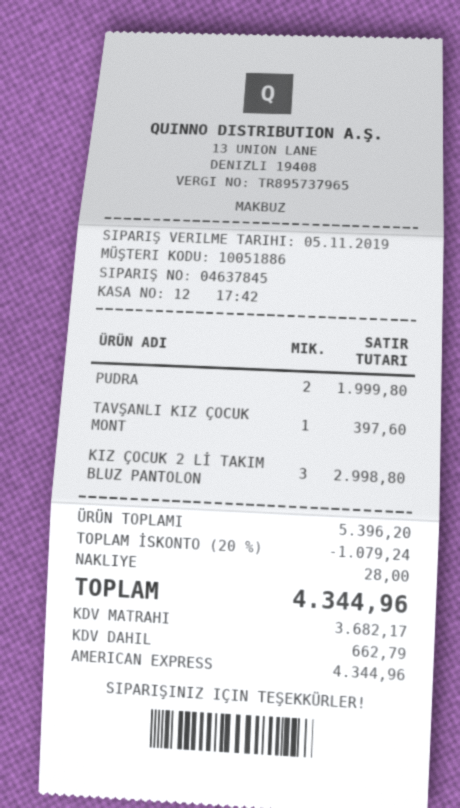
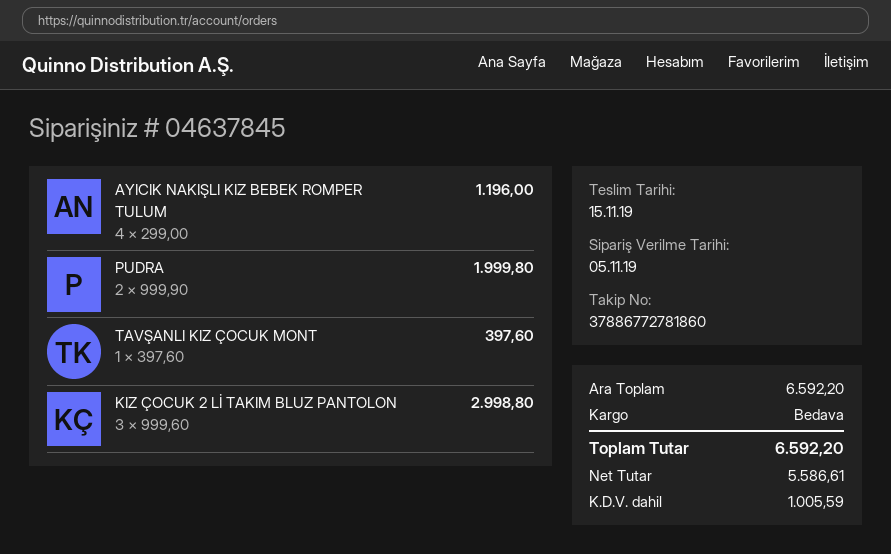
AYICIK NAKIŞLI KIZ BEBEK ROMPER TULUM: none -> 4 for 1196.00
subtotal: 5396.20 -> 6592.20
discount: 20% = 1079.24 -> none
shipping: 28.00 -> 0.00
net: 3682.17 -> 5586.61
tax: 662.79 -> 1005.59
total: 4344.96 -> 6592.20

